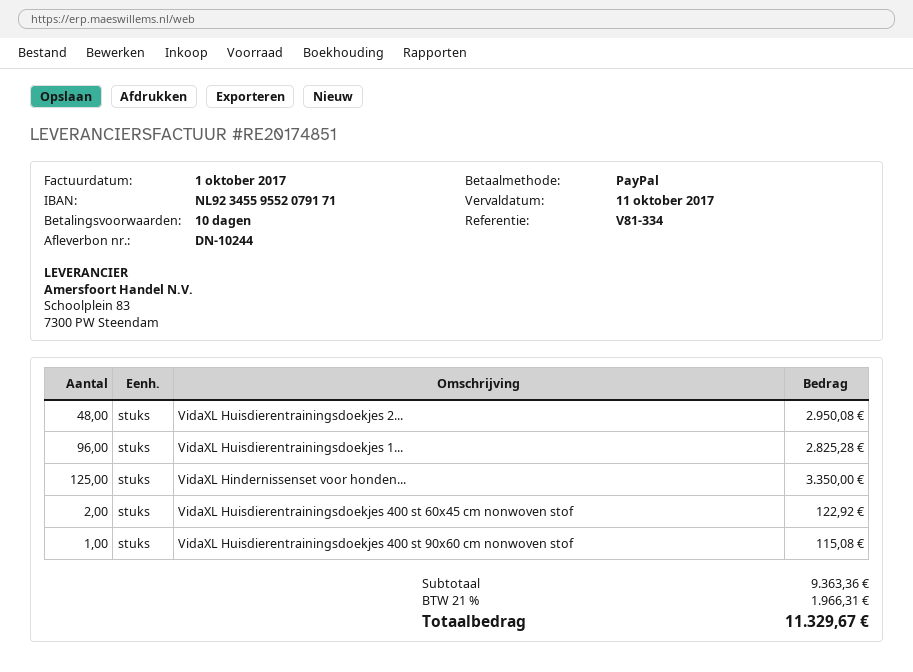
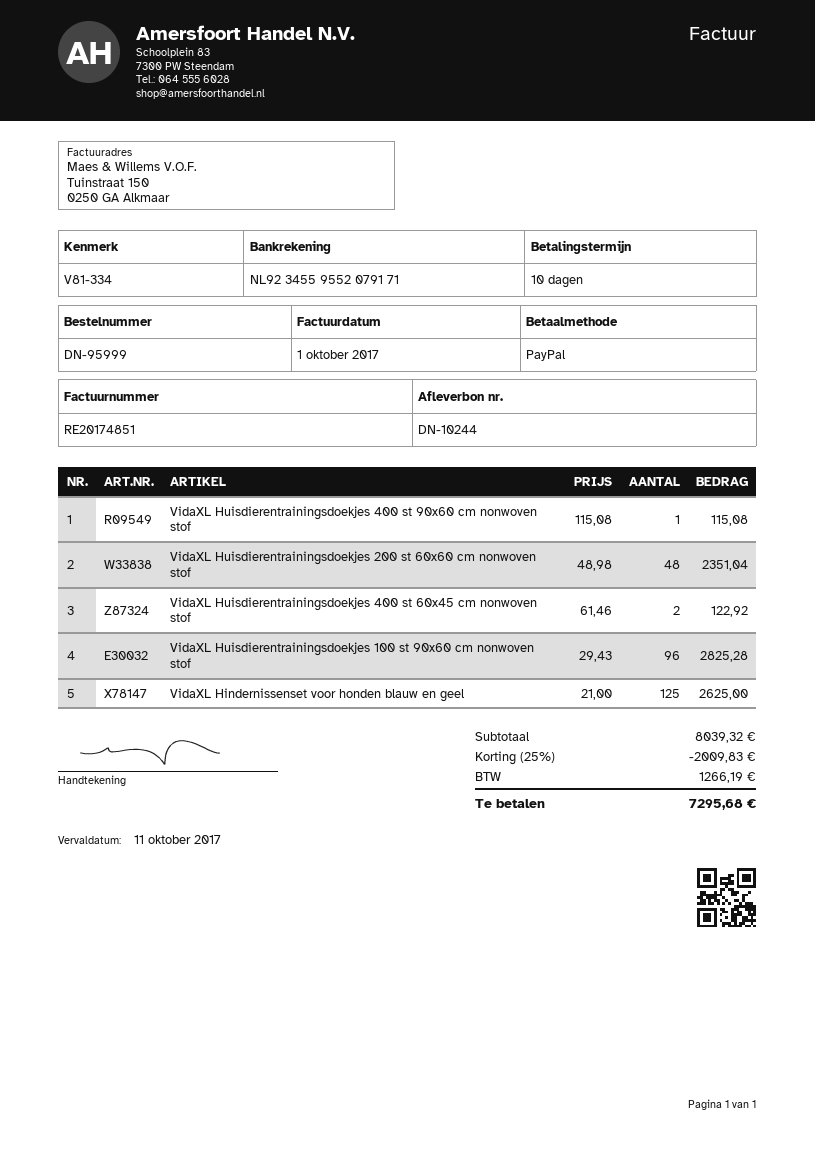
VidaXL Huisdierentrainingsdoekjes 2...: 48 for 2950.08 -> 48 for 2351.04
VidaXL Hindernissenset voor honden...: 125 for 3350.00 -> 125 for 2625.00
subtotal: 9363.36 -> 8039.32
discount: none -> 25% = 2009.83
tax: 1966.31 -> 1266.19
total: 11329.67 -> 7295.68

